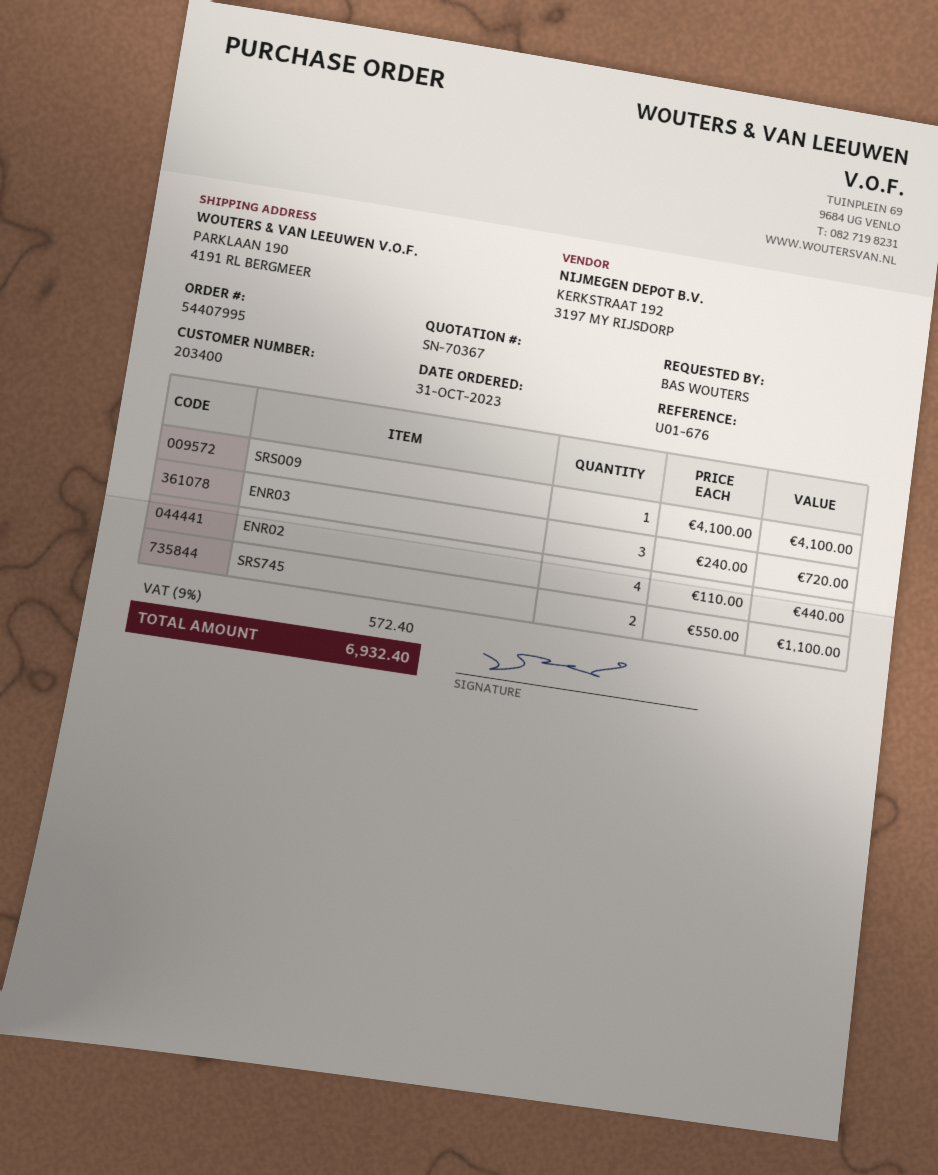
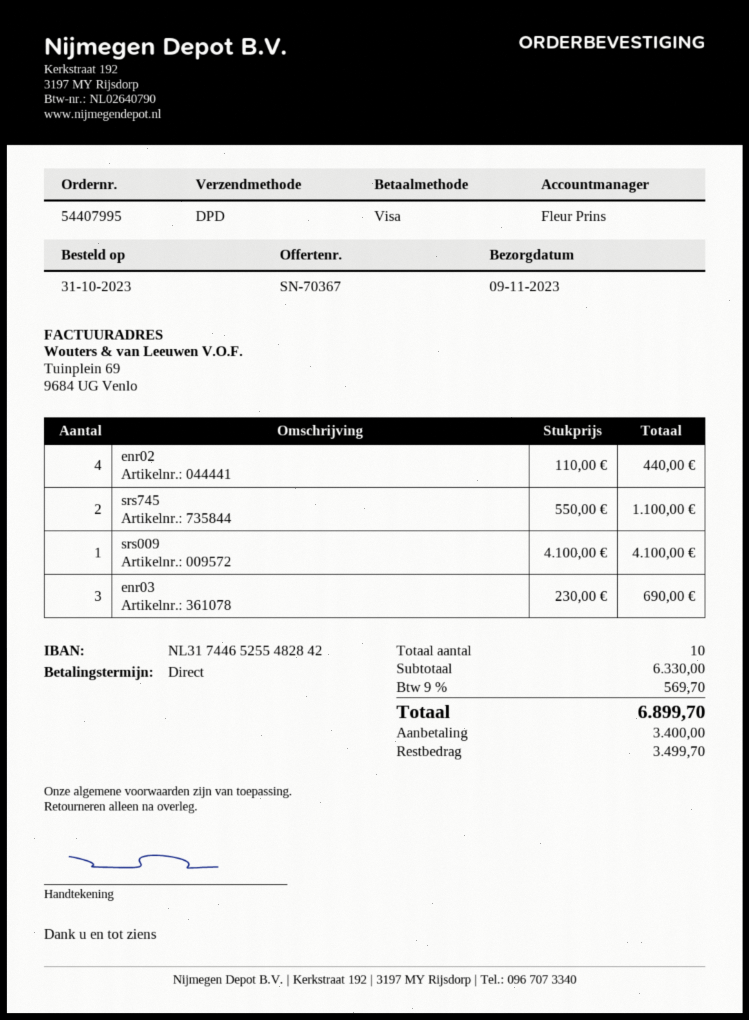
ENR03: 3 x 240.00 = 720.00 -> 3 x 230.00 = 690.00
tax: 9% = 572.40 -> 9% = 569.70
total: 6932.40 -> 6899.70

